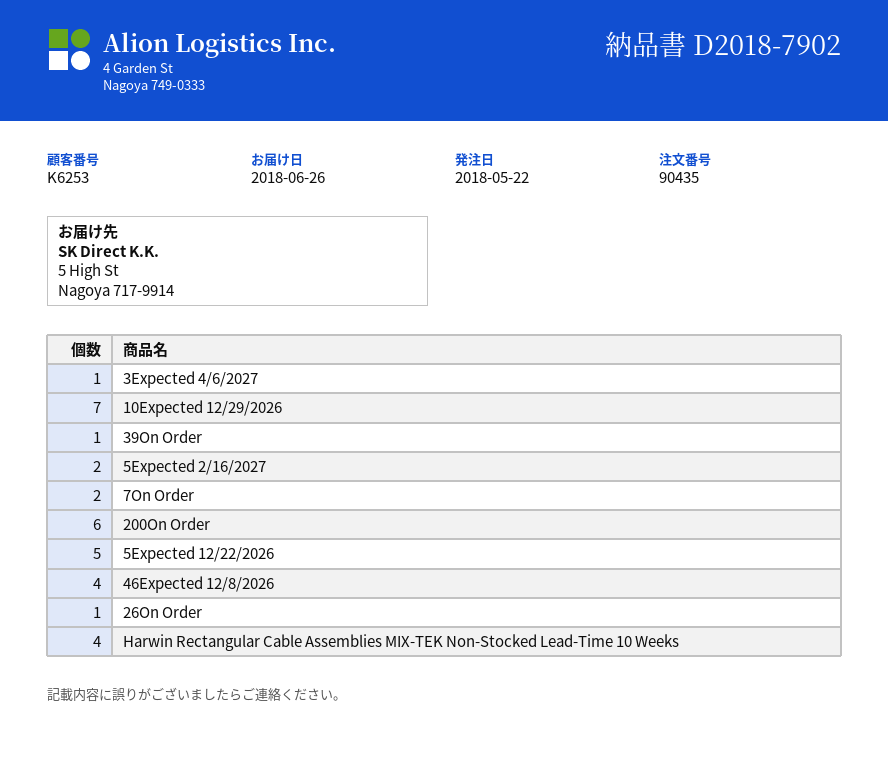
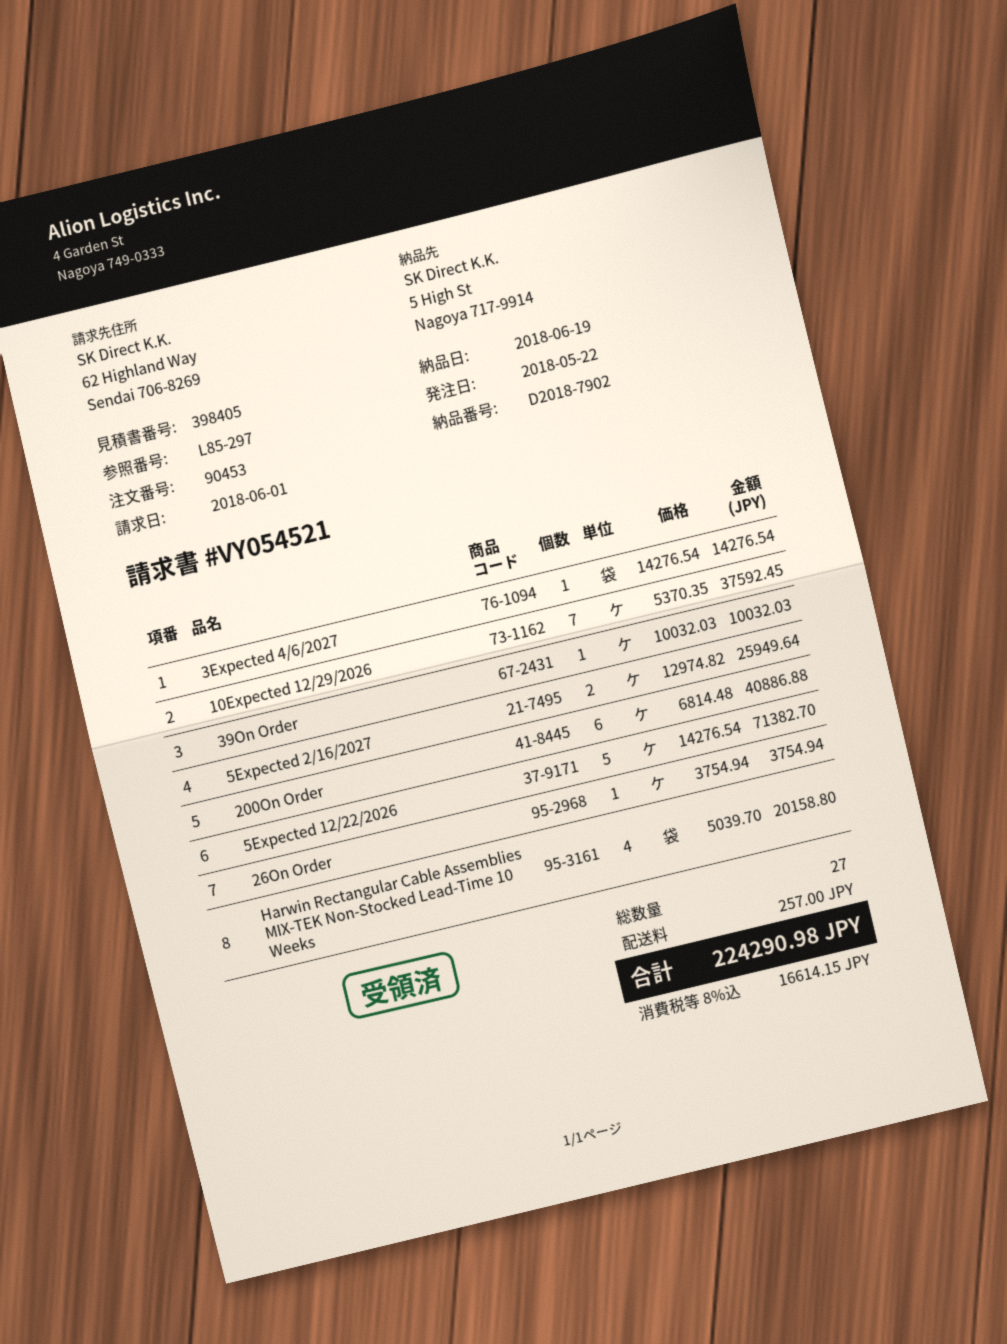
order number: 90435 -> 90453
delivery date: 2018-06-26 -> 2018-06-19
7On Order: 2 -> none
46Expected 12/8/2026: 4 -> none

